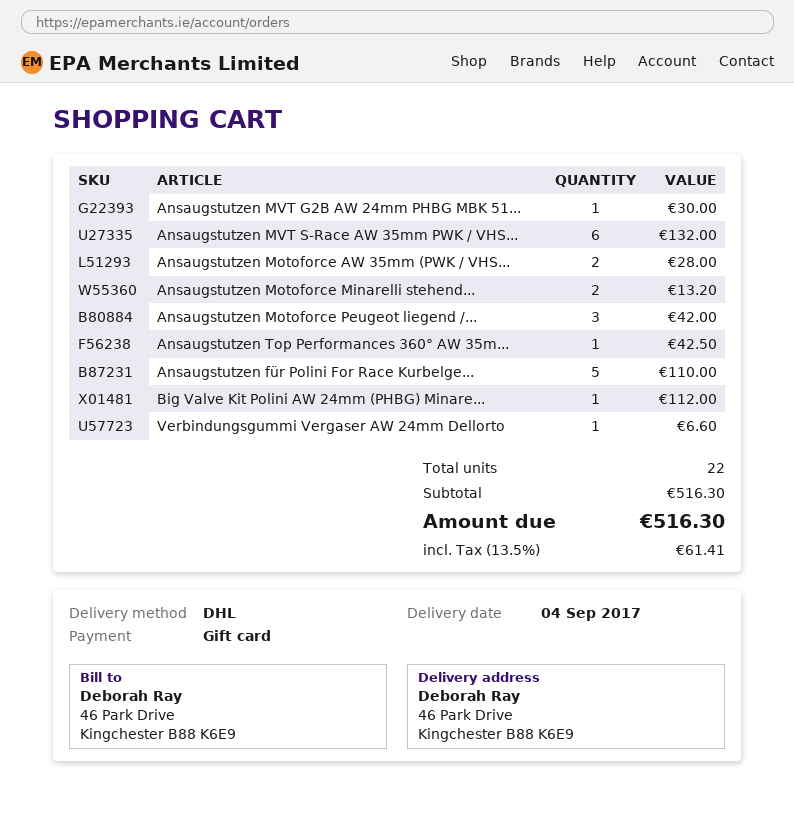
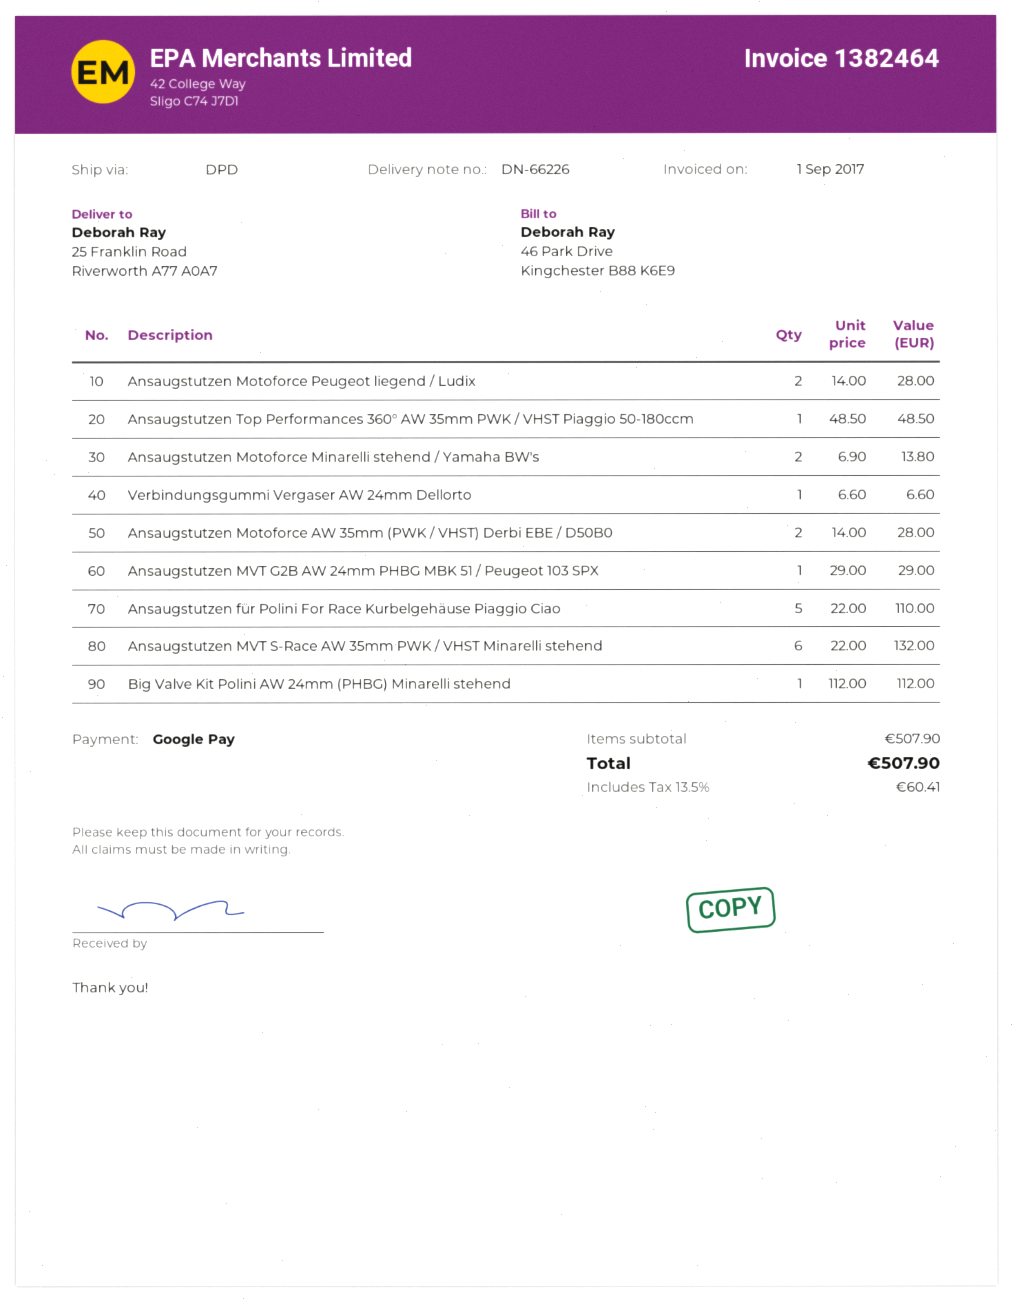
payment method: gift card -> Google Pay
shipping method: DHL -> DPD
ship to: 46 Park Drive, Kingchester B88 K6E9 -> 25 Franklin Road, Riverworth A77 A0A7
Ansaugstutzen MVT G2B AW 24mm PHBG MBK 51...: 1 for 30.00 -> 1 for 29.00
Ansaugstutzen Motoforce Minarelli stehend...: 2 for 13.20 -> 2 for 13.80
Ansaugstutzen Motoforce Peugeot liegend /...: 3 for 42.00 -> 2 for 28.00
Ansaugstutzen Top Performances 360° AW 35m...: 1 for 42.50 -> 1 for 48.50
subtotal: 516.30 -> 507.90
tax: 13.5% = 61.41 -> 13.5% = 60.41
total: 516.30 -> 507.90

